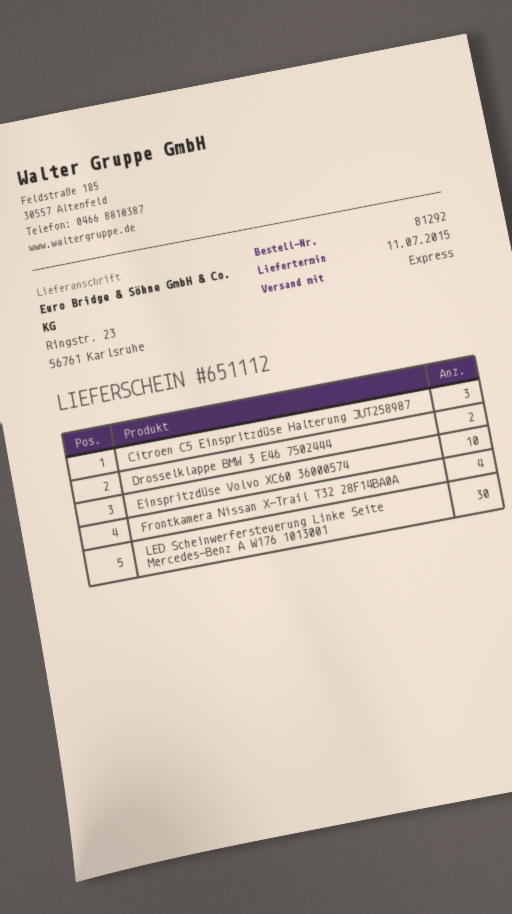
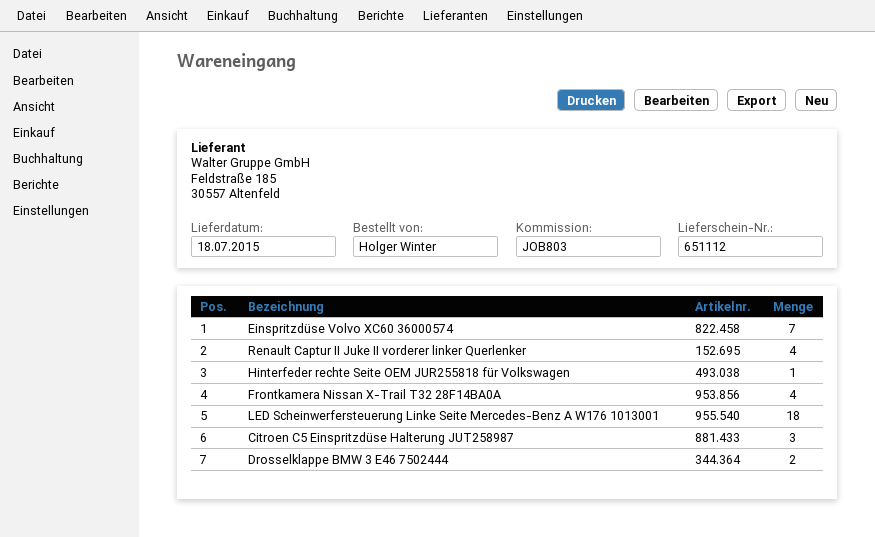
delivery date: 2015-07-11 -> 2015-07-18
Einspritzdüse Volvo XC60 36000574: 10 -> 7
LED Scheinwerfersteuerung Linke Seite Mercedes-Benz A W176 1013001: 30 -> 18
Renault Captur II Juke II vorderer linker Querlenker: none -> 4
Hinterfeder rechte Seite OEM JUR255818 für Volkswagen: none -> 1

